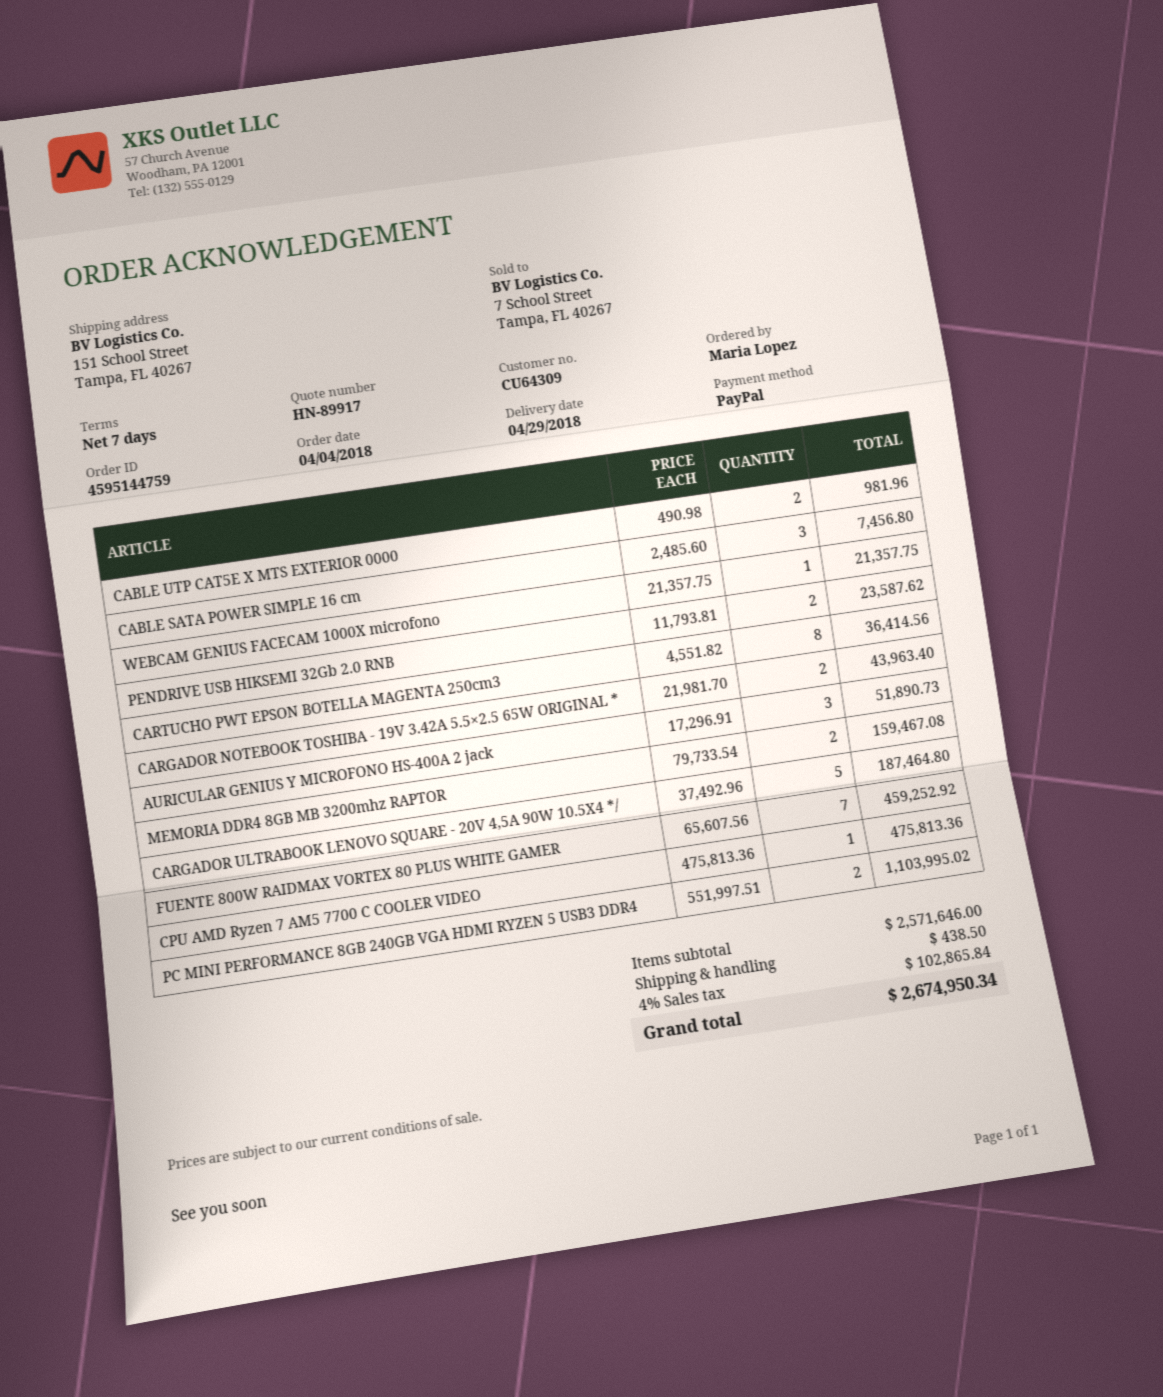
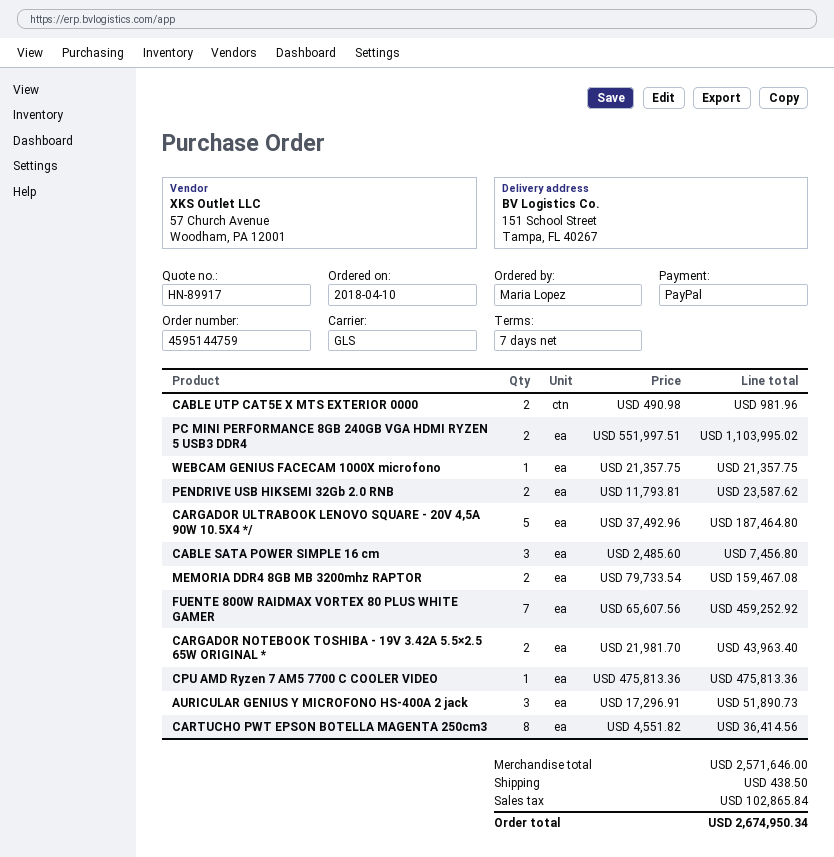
order date: 2018-04-04 -> 2018-04-10

